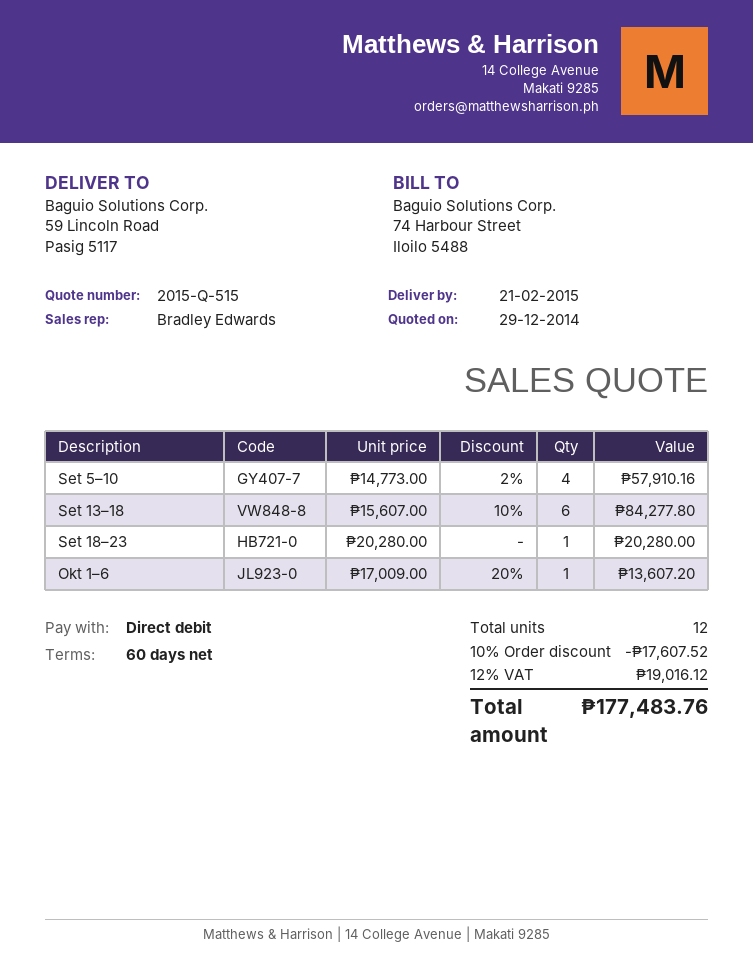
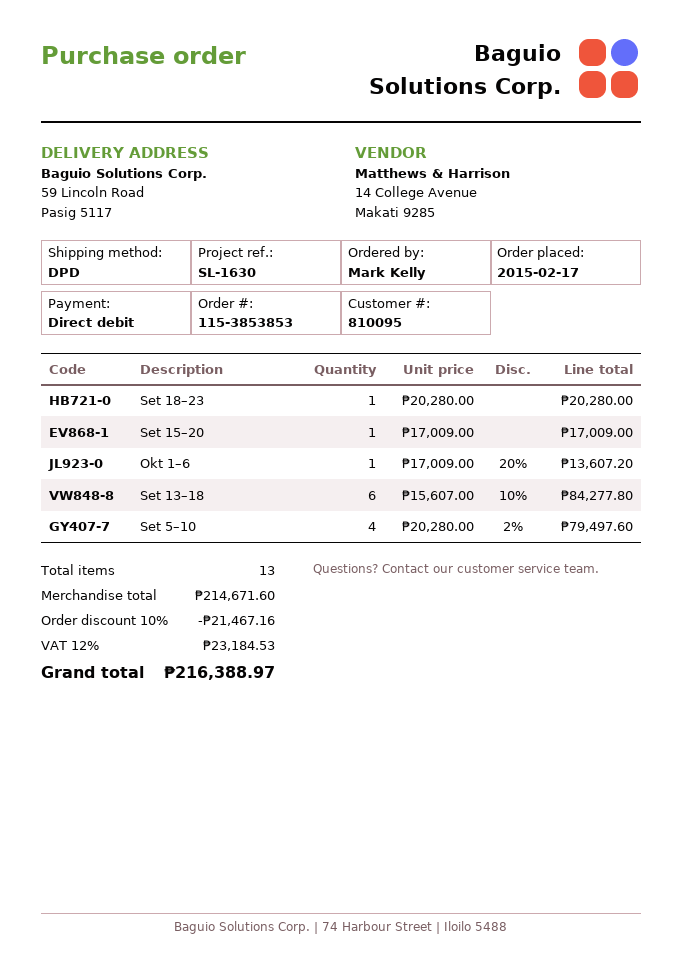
Set 5–10: 4 x 14773.00 - 2% = 57910.16 -> 4 x 20280.00 - 2% = 79497.60
Set 15–20: none -> 1 x 17009.00 = 17009.00
total quantity: 12 -> 13
discount: 10% = 17607.52 -> 10% = 21467.16
tax: 12% = 19016.12 -> 12% = 23184.53
total: 177483.76 -> 216388.97

